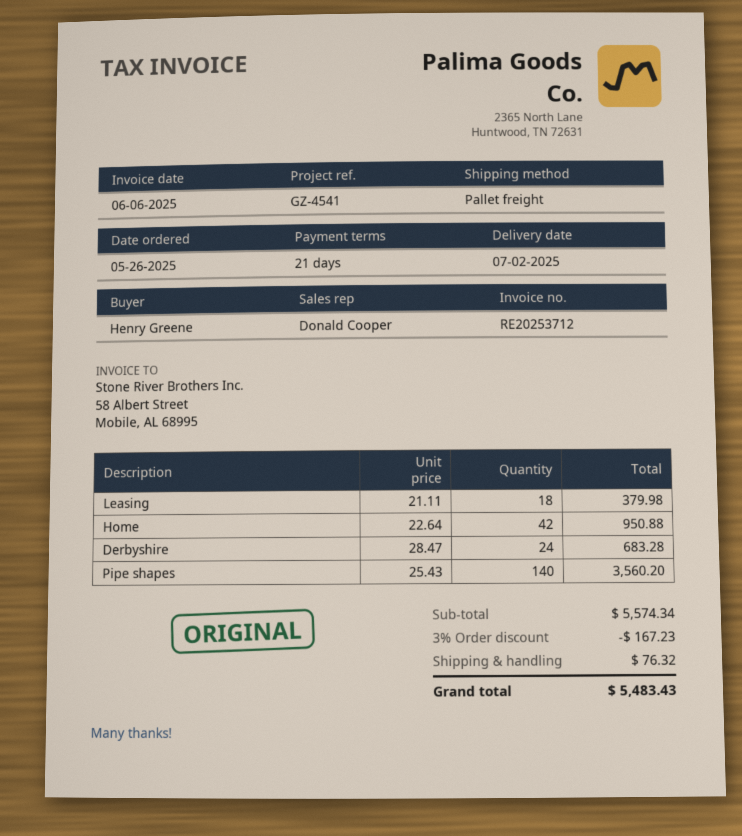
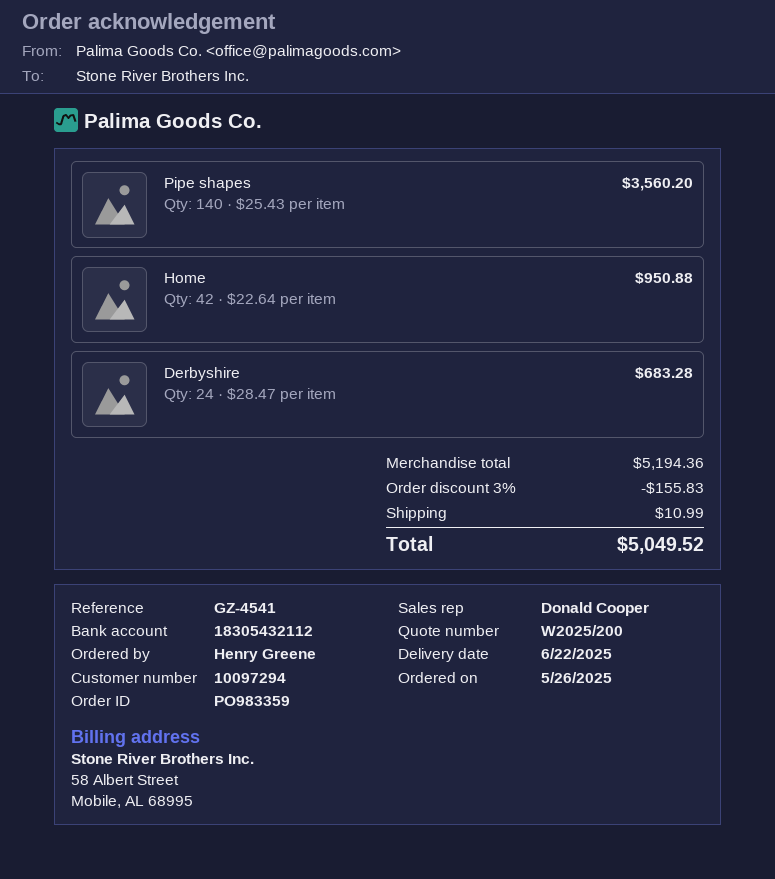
delivery date: 2025-07-02 -> 2025-06-22
Leasing: 18 x 21.11 = 379.98 -> none
subtotal: 5574.34 -> 5194.36
discount: 3% = 167.23 -> 3% = 155.83
shipping: 76.32 -> 10.99
total: 5483.43 -> 5049.52

